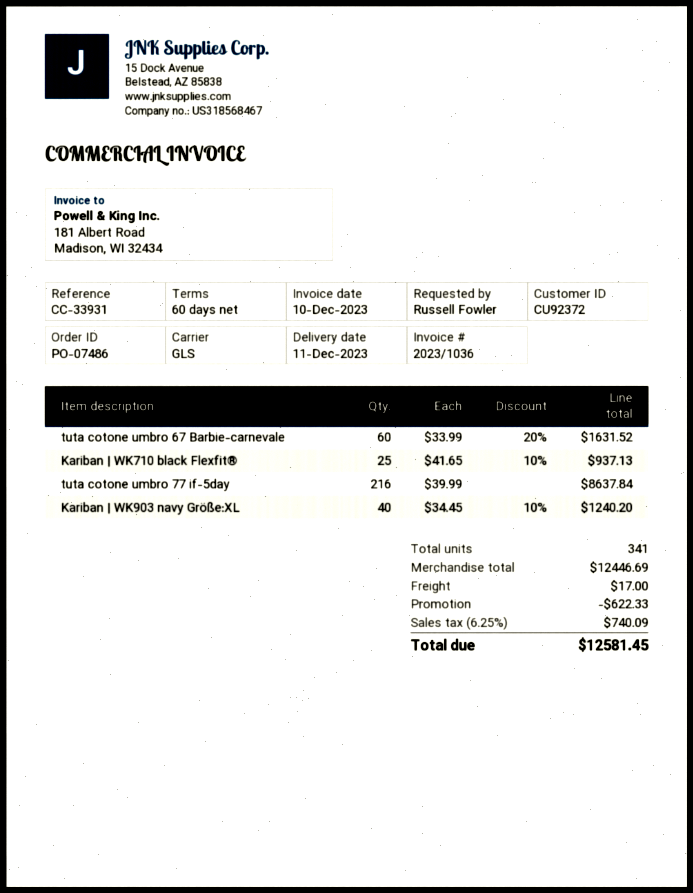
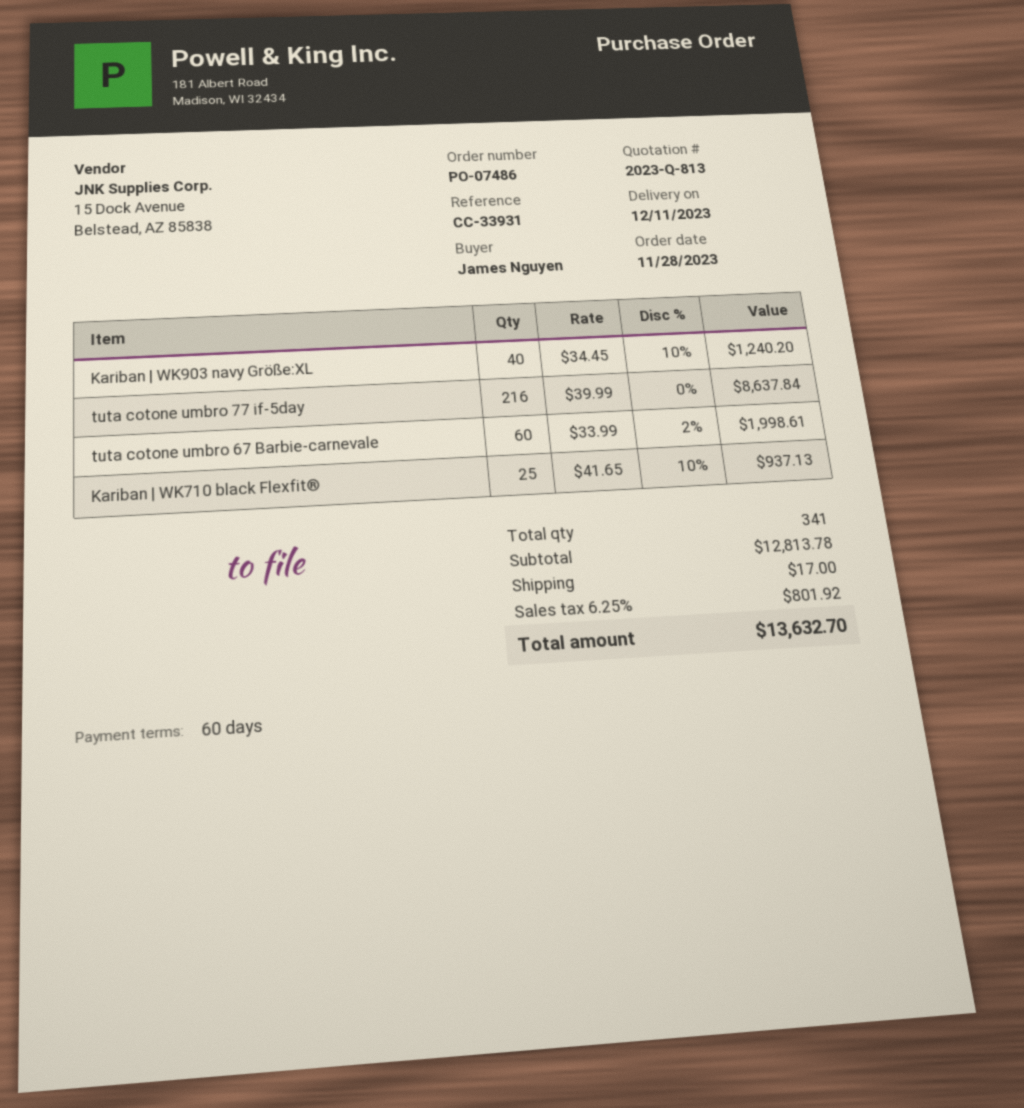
ordered by: Russell Fowler -> James Nguyen
tuta cotone umbro 67 Barbie-carnevale: 60 x 33.99 - 20% = 1631.52 -> 60 x 33.99 - 2% = 1998.61
subtotal: 12446.69 -> 12813.78
discount: 622.33 -> none
tax: 6.25% = 740.09 -> 6.25% = 801.92
total: 12581.45 -> 13632.70

